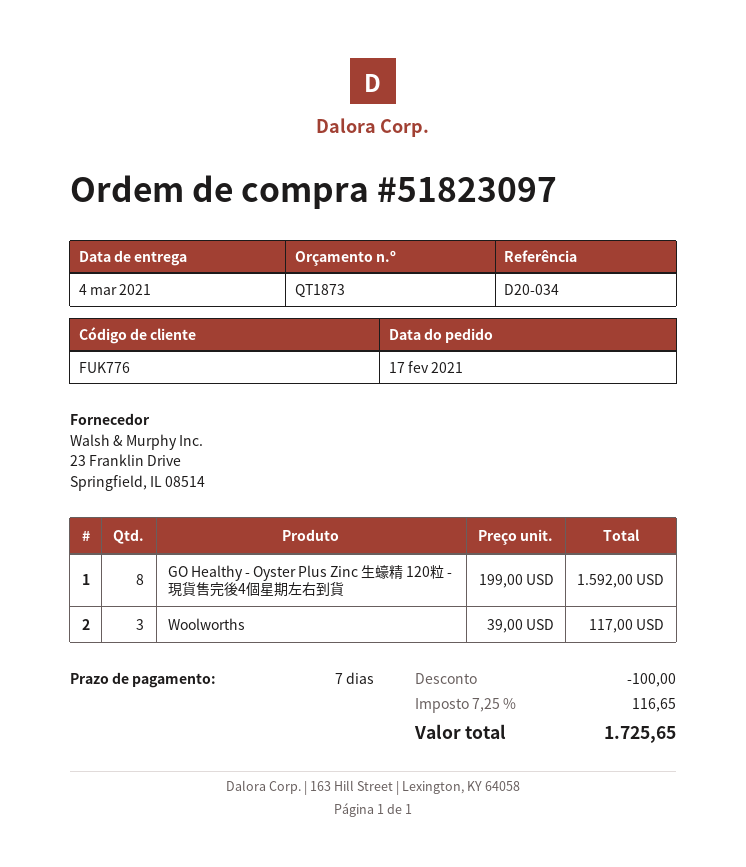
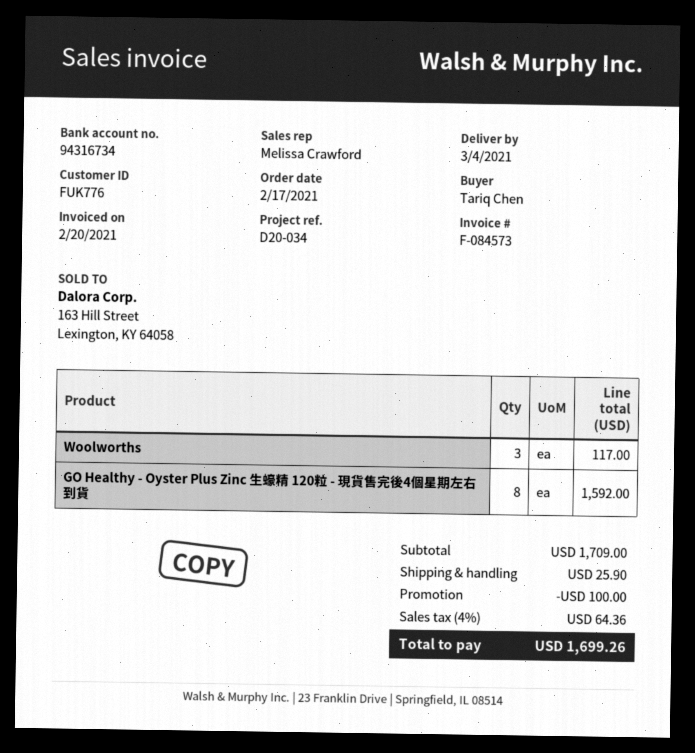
shipping: none -> 25.90
tax: 7.25% = 116.65 -> 4% = 64.36
total: 1725.65 -> 1699.26

